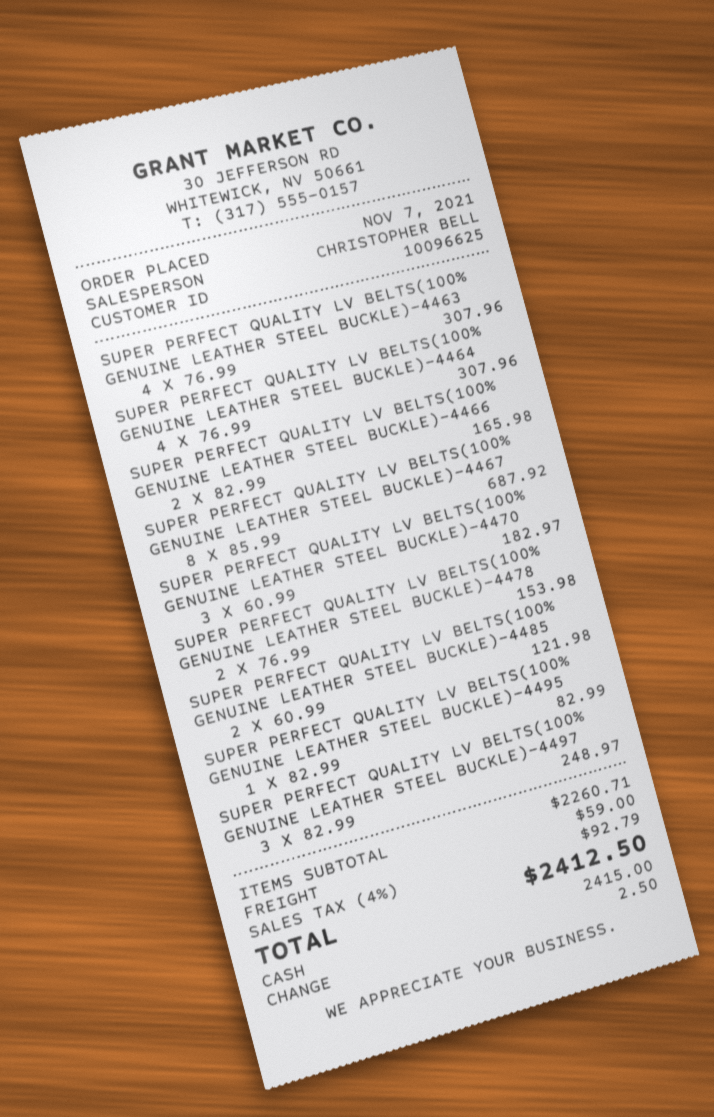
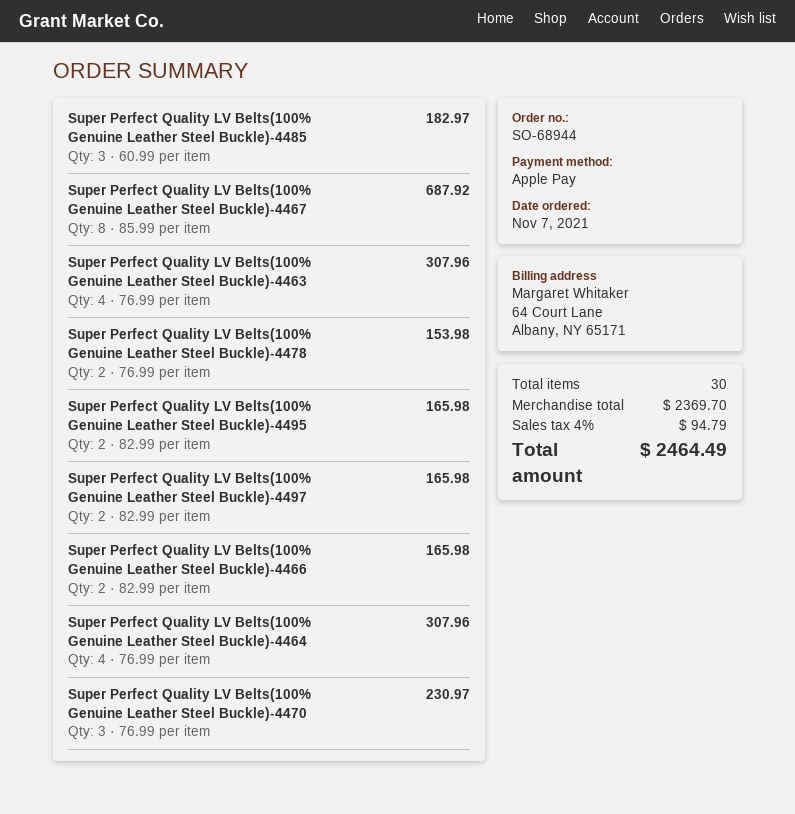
payment method: cash -> Apple Pay
SUPER PERFECT QUALITY LV BELTS(100% GENUINE LEATHER STEEL BUCKLE)-4470: 3 x 60.99 = 182.97 -> 3 x 76.99 = 230.97
SUPER PERFECT QUALITY LV BELTS(100% GENUINE LEATHER STEEL BUCKLE)-4485: 2 x 60.99 = 121.98 -> 3 x 60.99 = 182.97
SUPER PERFECT QUALITY LV BELTS(100% GENUINE LEATHER STEEL BUCKLE)-4495: 1 x 82.99 = 82.99 -> 2 x 82.99 = 165.98
SUPER PERFECT QUALITY LV BELTS(100% GENUINE LEATHER STEEL BUCKLE)-4497: 3 x 82.99 = 248.97 -> 2 x 82.99 = 165.98
subtotal: 2260.71 -> 2369.70
shipping: 59.00 -> none
tax: 4% = 92.79 -> 4% = 94.79
total: 2412.50 -> 2464.49

